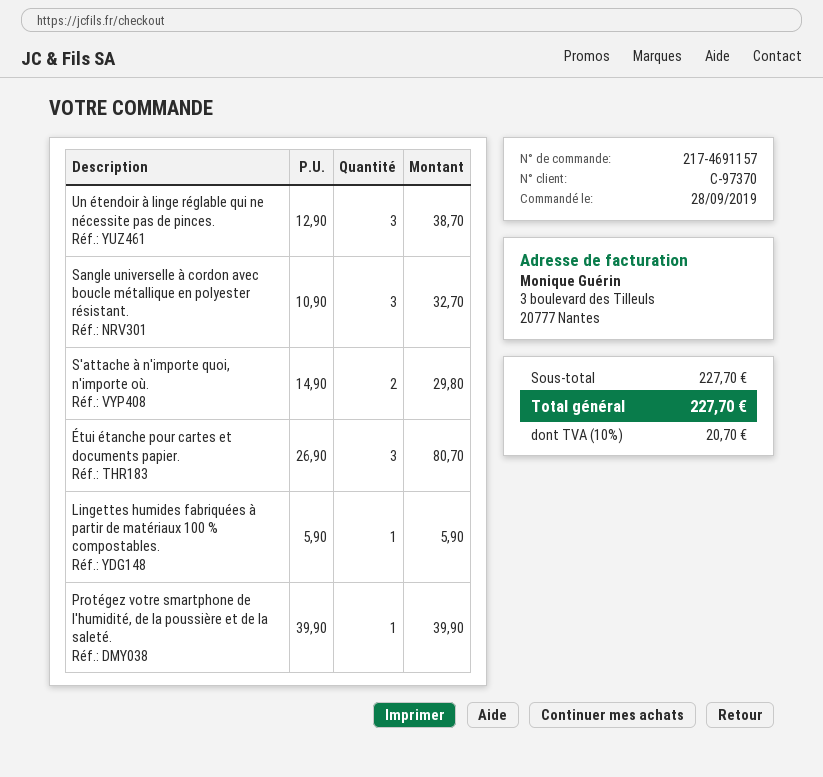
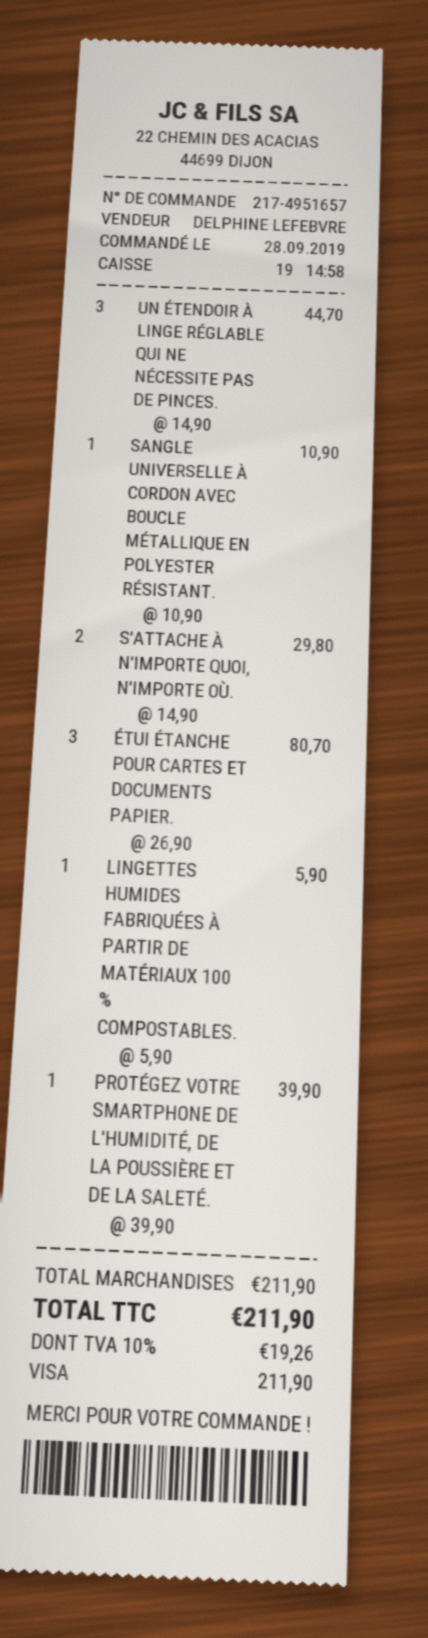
order number: 217-4691157 -> 217-4951657
Un étendoir à linge réglable qui ne nécessite pas de pinces.: 3 x 12.90 = 38.70 -> 3 x 14.90 = 44.70
Sangle universelle à cordon avec boucle métallique en polyester résistant.: 3 x 10.90 = 32.70 -> 1 x 10.90 = 10.90
subtotal: 227.70 -> 211.90
tax: 10% = 20.70 -> 10% = 19.26
total: 227.70 -> 211.90

